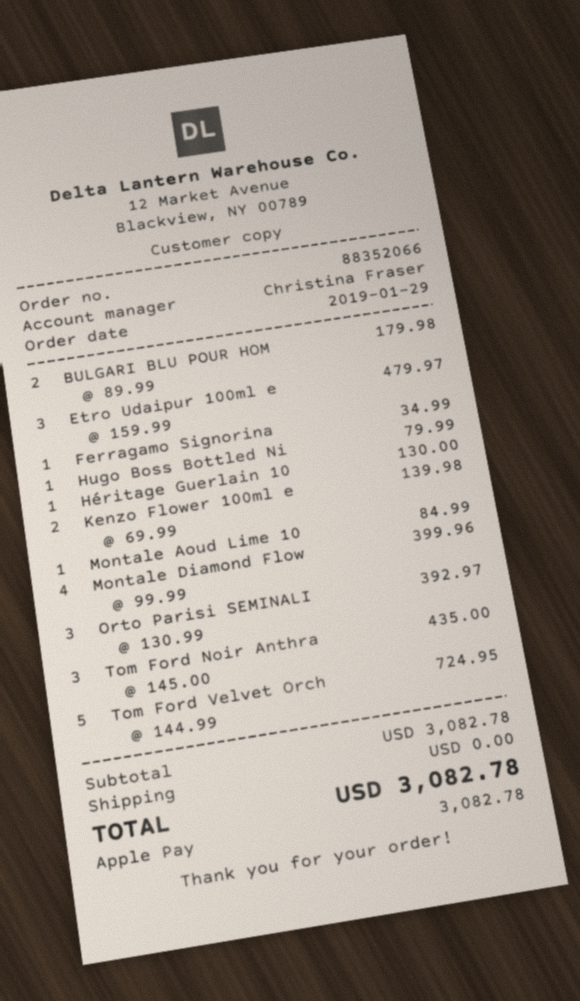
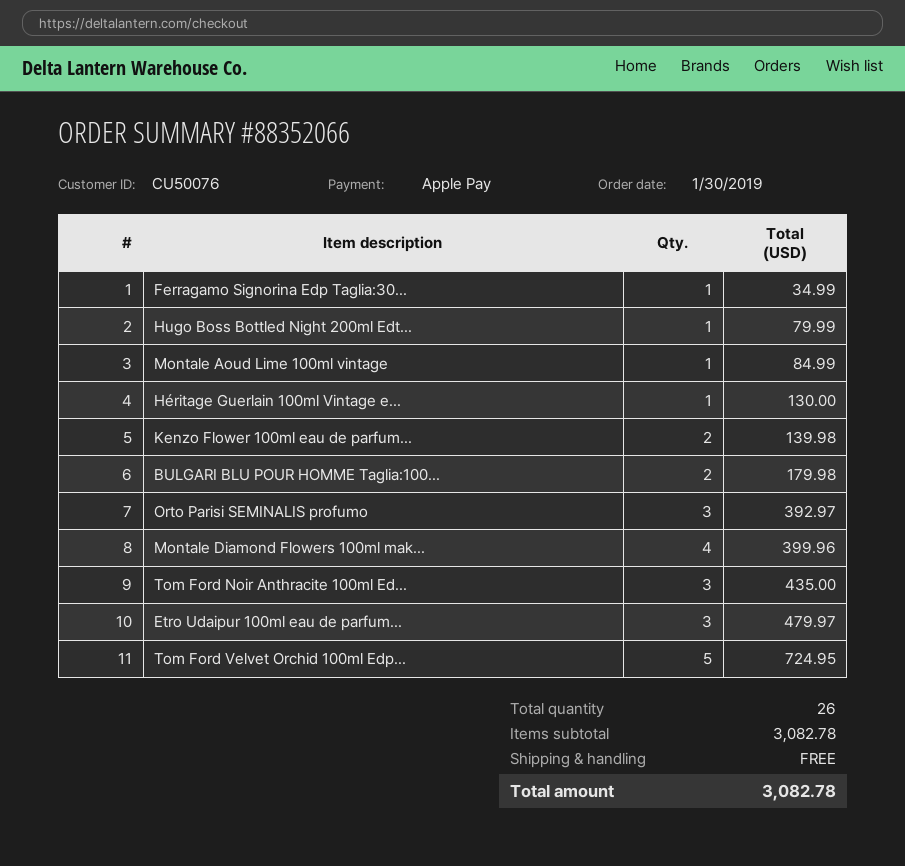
order date: 2019-01-29 -> 2019-01-30

